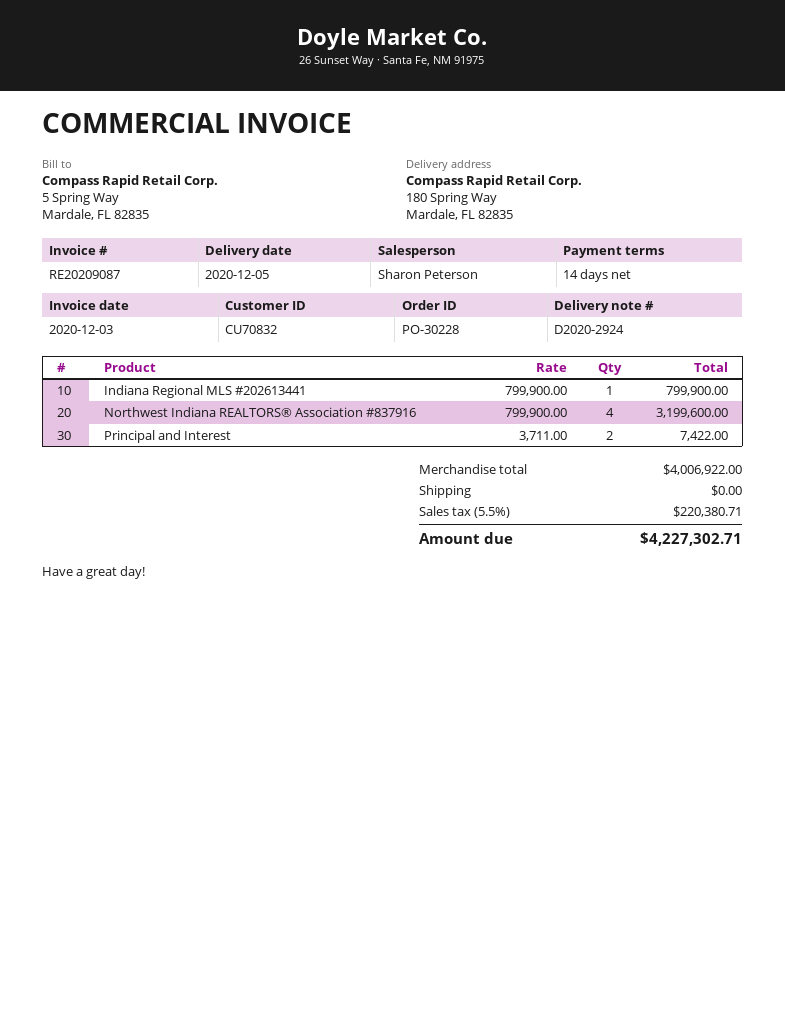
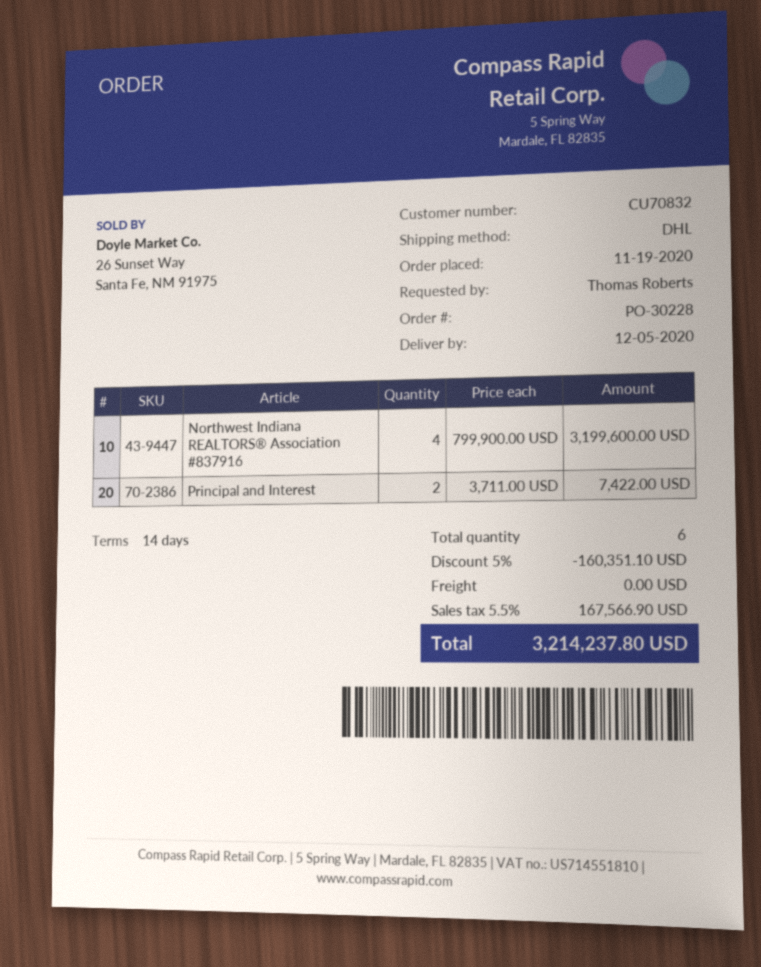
Indiana Regional MLS #202613441: 1 x 799900.00 = 799900.00 -> none
discount: none -> 5% = 160351.10
tax: 5.5% = 220380.71 -> 5.5% = 167566.90
total: 4227302.71 -> 3214237.80

